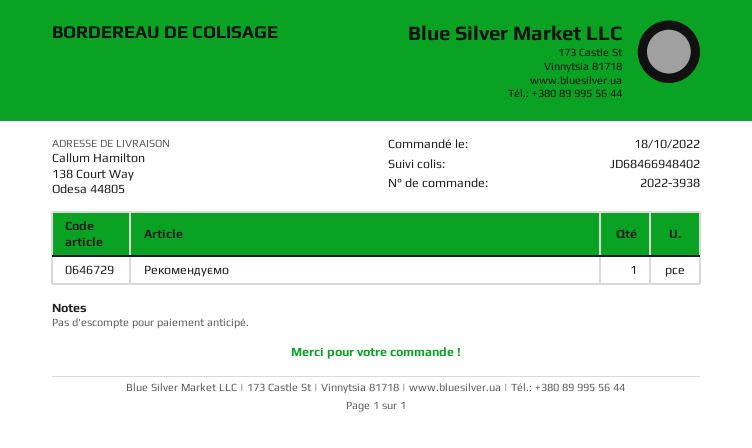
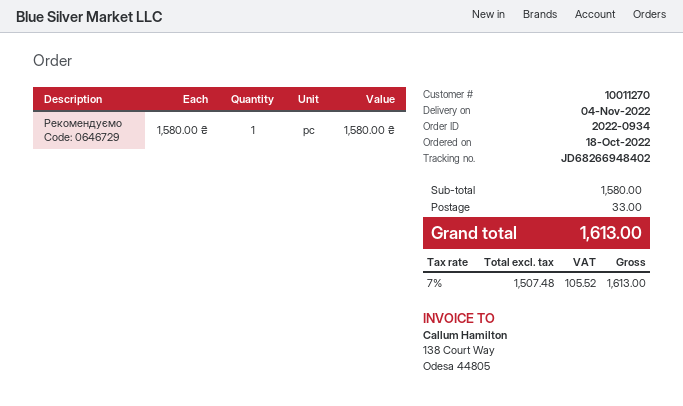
order number: 2022-3938 -> 2022-0934
tracking number: JD68466948402 -> JD68266948402

